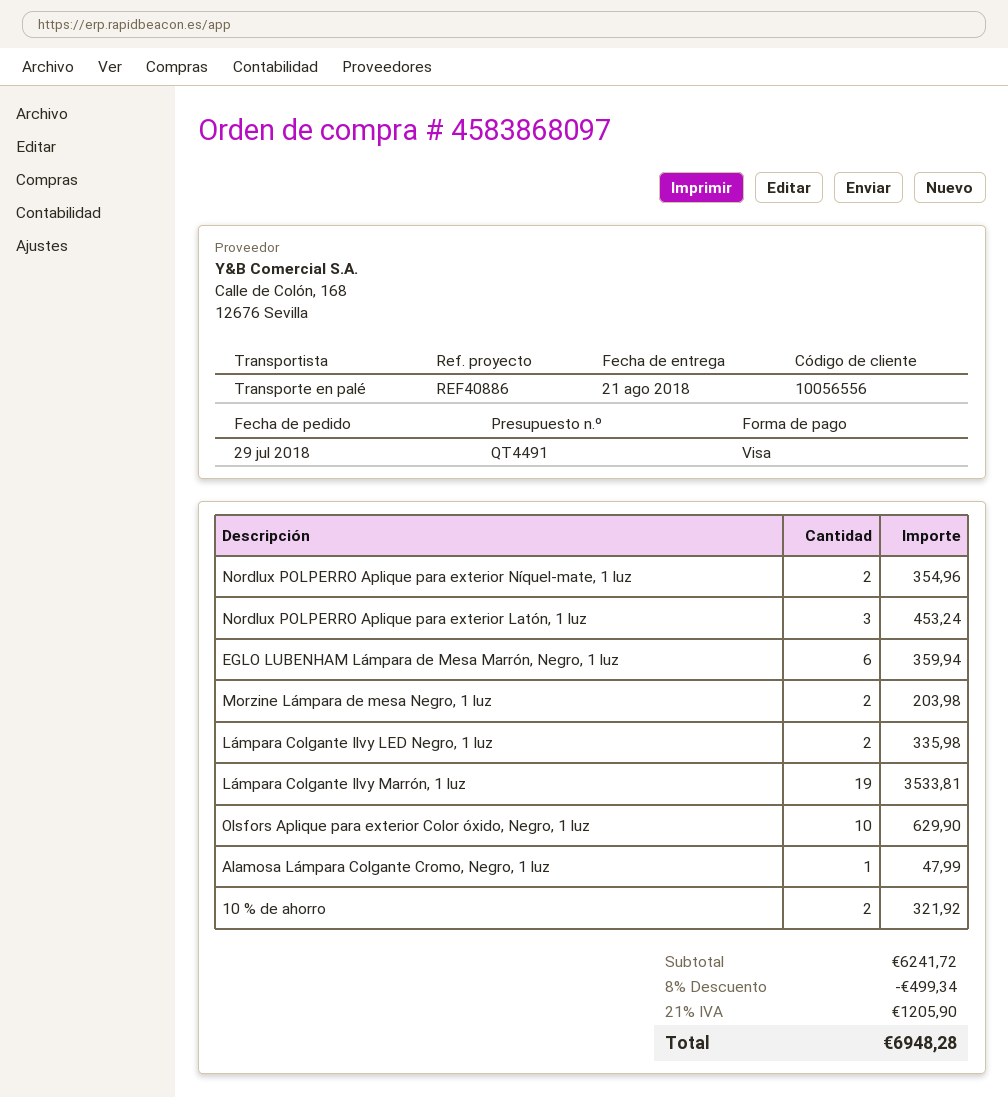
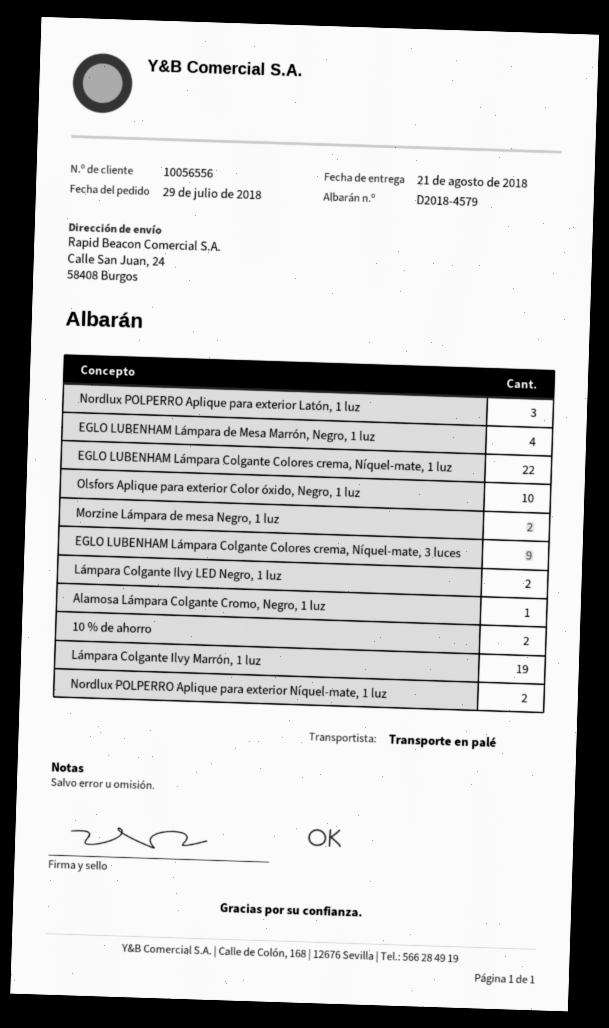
EGLO LUBENHAM Lámpara de Mesa Marrón, Negro, 1 luz: 6 -> 4
EGLO LUBENHAM Lámpara Colgante Colores crema, Níquel-mate, 1 luz: none -> 22
EGLO LUBENHAM Lámpara Colgante Colores crema, Níquel-mate, 3 luces: none -> 9

